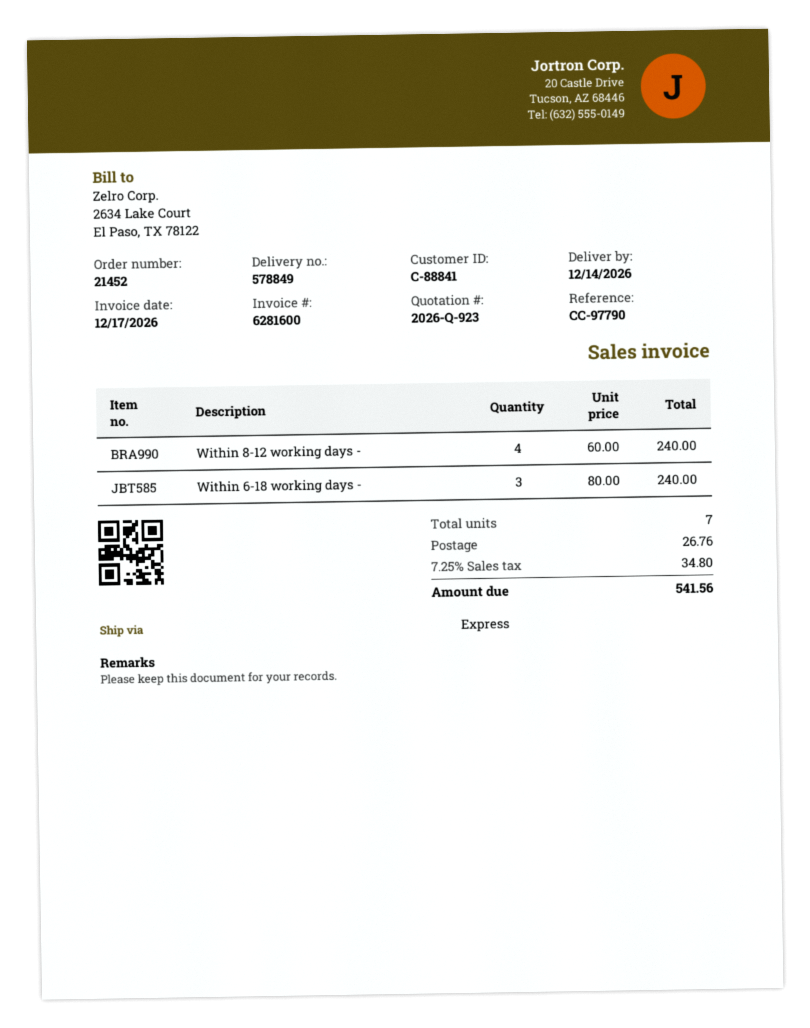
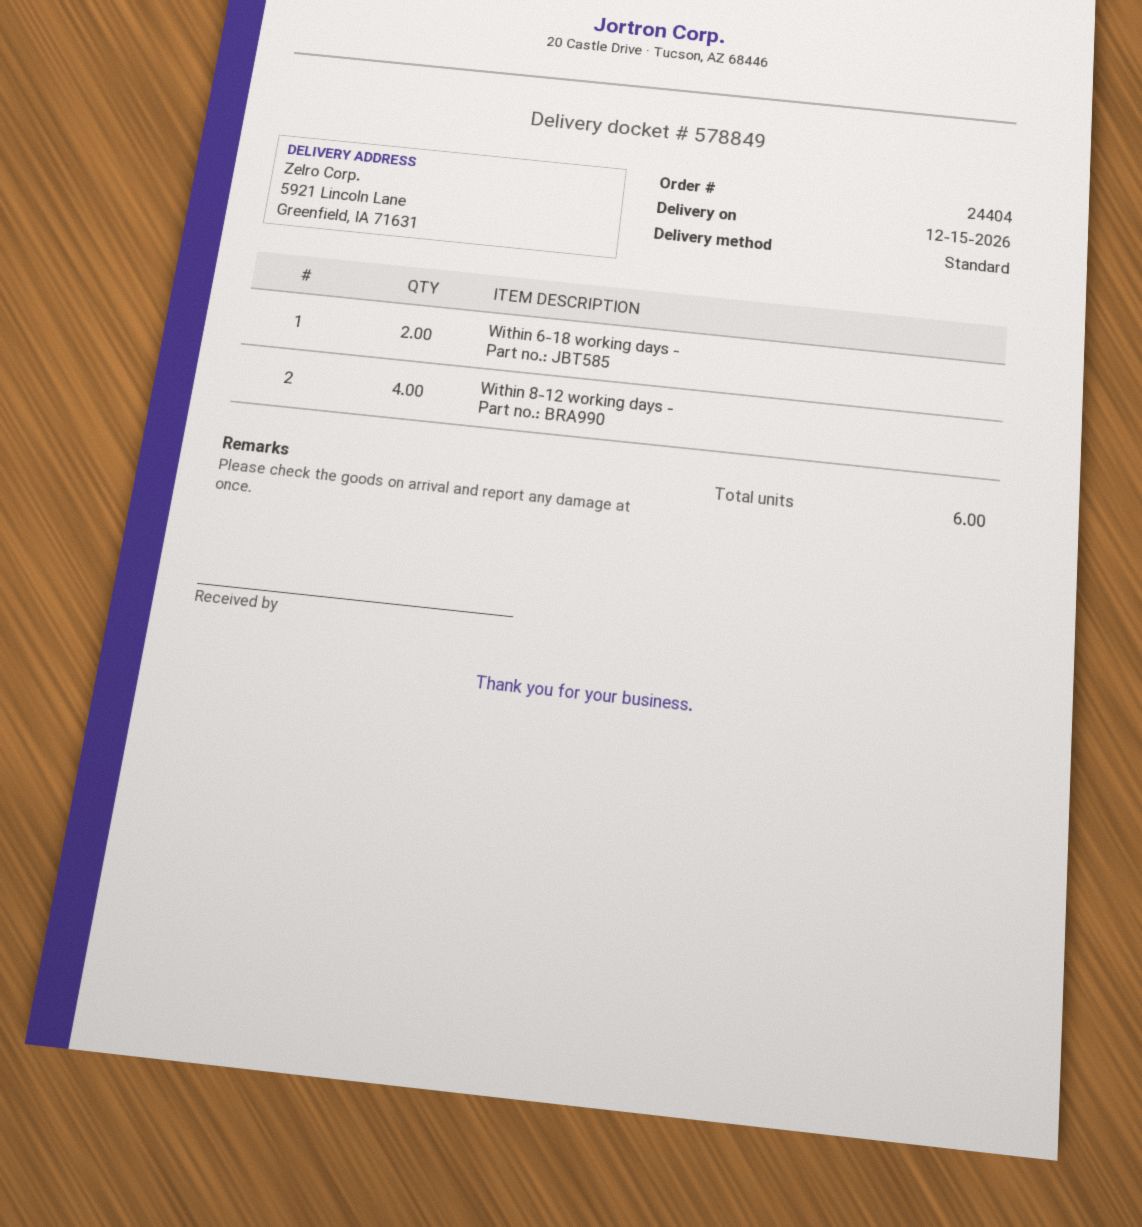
order number: 21452 -> 24404
delivery date: 2026-12-14 -> 2026-12-15
shipping method: express -> standard
Within 6-18 working days -: 3 -> 2
total quantity: 7 -> 6

